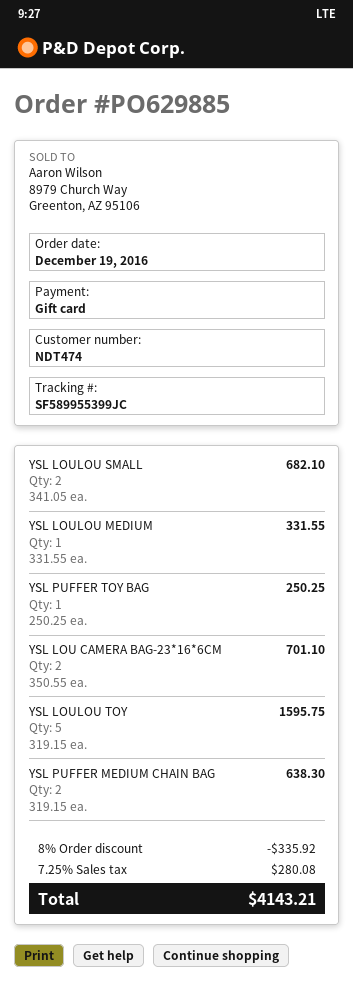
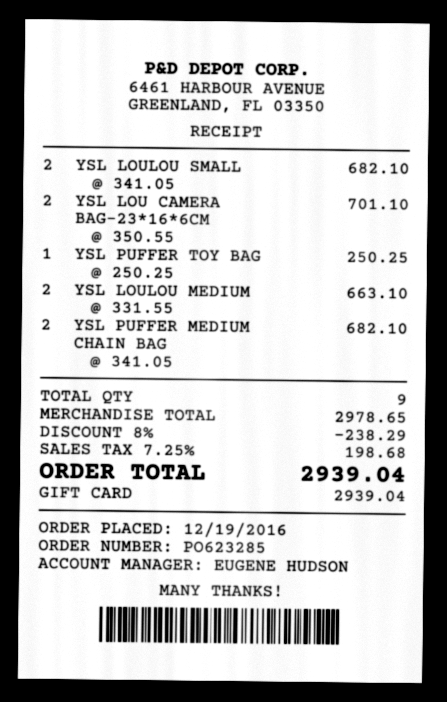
order number: PO629885 -> PO623285
YSL LOULOU MEDIUM: 1 x 331.55 = 331.55 -> 2 x 331.55 = 663.10
YSL LOULOU TOY: 5 x 319.15 = 1595.75 -> none
YSL PUFFER MEDIUM CHAIN BAG: 2 x 319.15 = 638.30 -> 2 x 341.05 = 682.10
discount: 8% = 335.92 -> 8% = 238.29
tax: 7.25% = 280.08 -> 7.25% = 198.68
total: 4143.21 -> 2939.04

